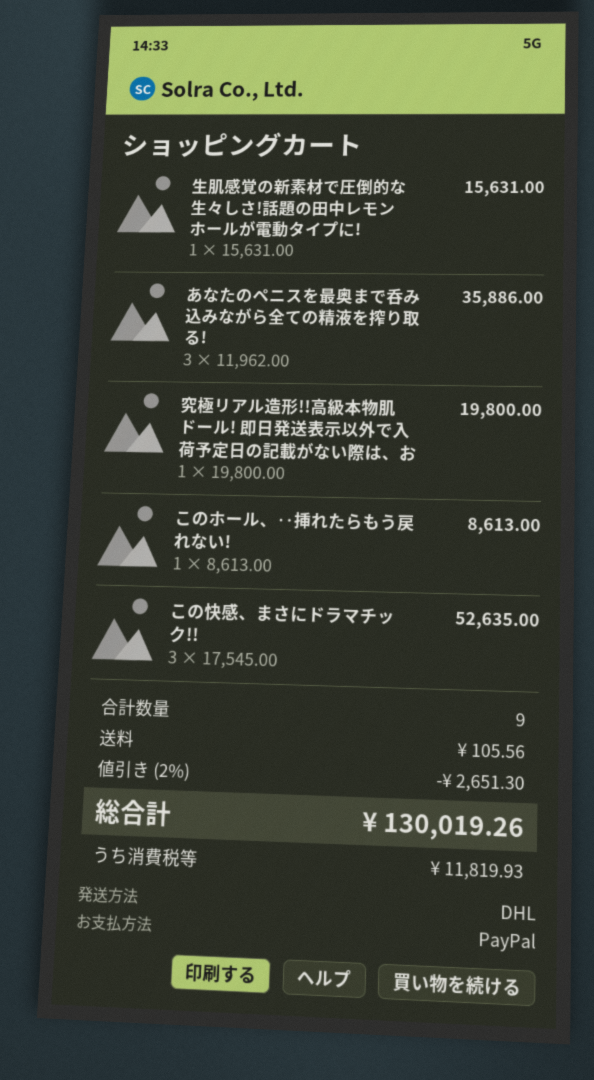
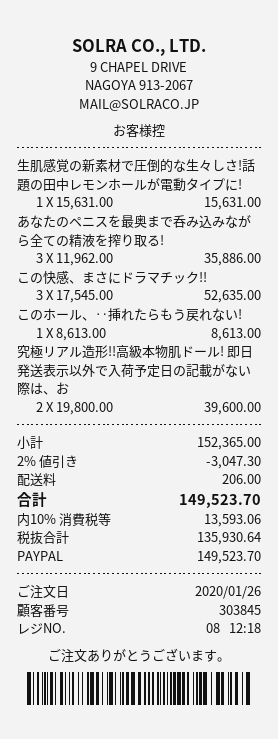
究極リアル造形!!高級本物肌ドール! 即日発送表示以外で入荷予定日の記載がない際は、お: 1 x 19800.00 = 19800.00 -> 2 x 19800.00 = 39600.00
discount: 2% = 2651.30 -> 2% = 3047.30
shipping: 105.56 -> 206.00
tax: 11819.93 -> 13593.06
total: 130019.26 -> 149523.70

